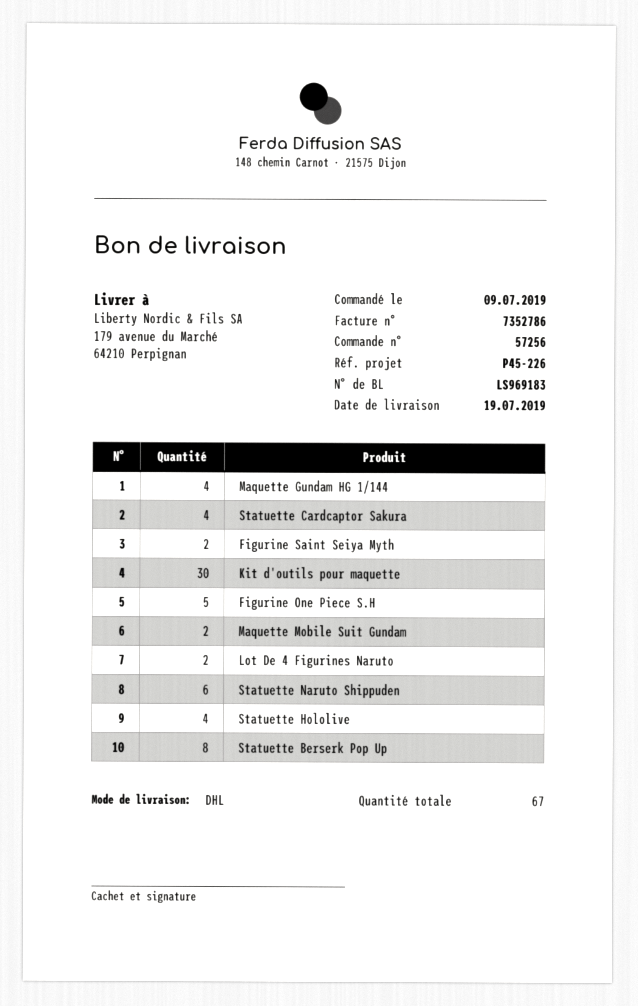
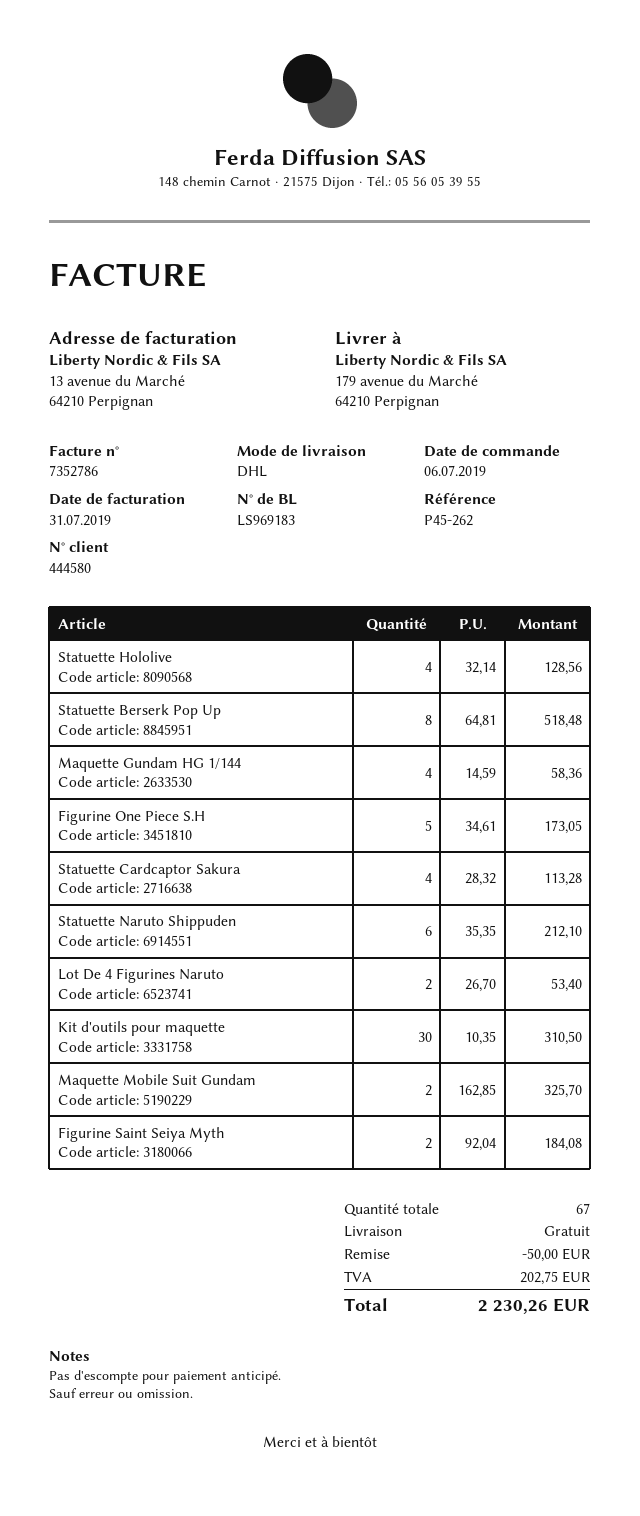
order date: 2019-07-09 -> 2019-07-06
reference: P45-226 -> P45-262

